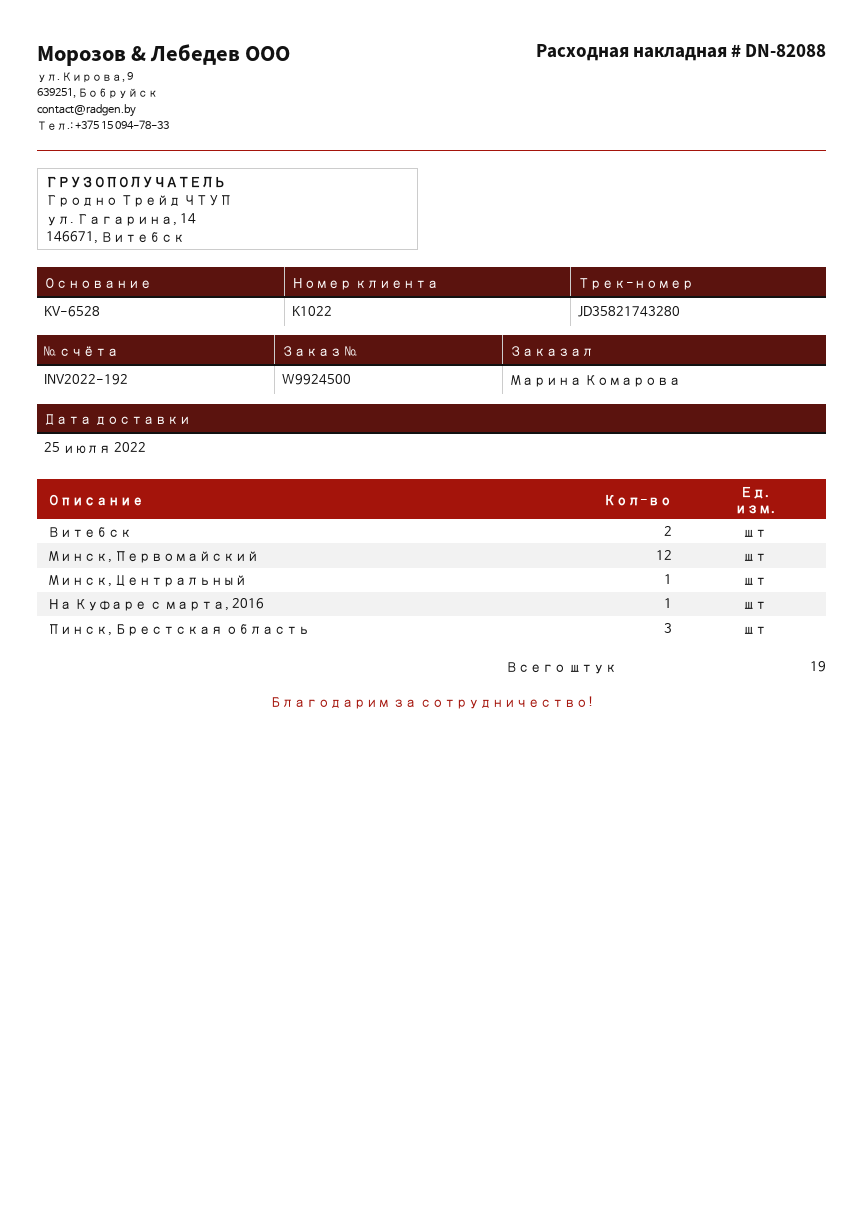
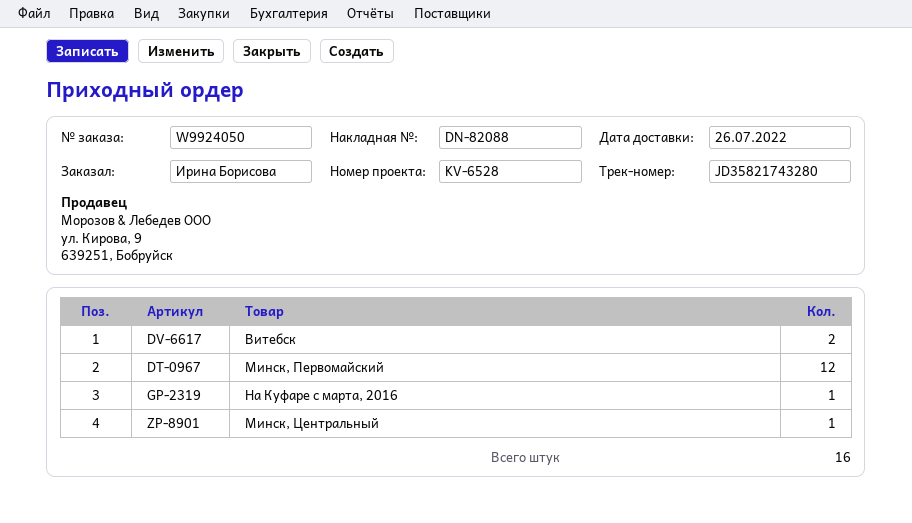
order number: W9924500 -> W9924050
delivery date: 2022-07-25 -> 2022-07-26
ordered by: Марина Комарова -> Ирина Борисова
Пинск, Брестская область: 3 -> none
total quantity: 19 -> 16

